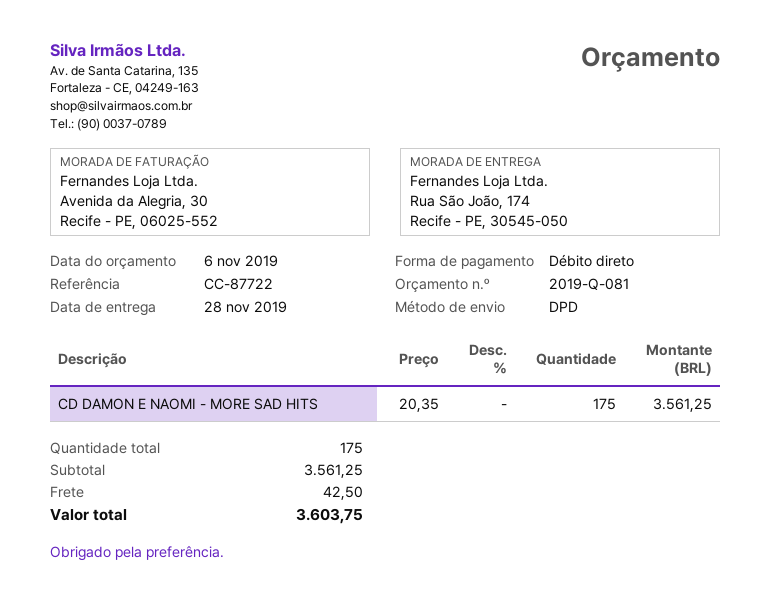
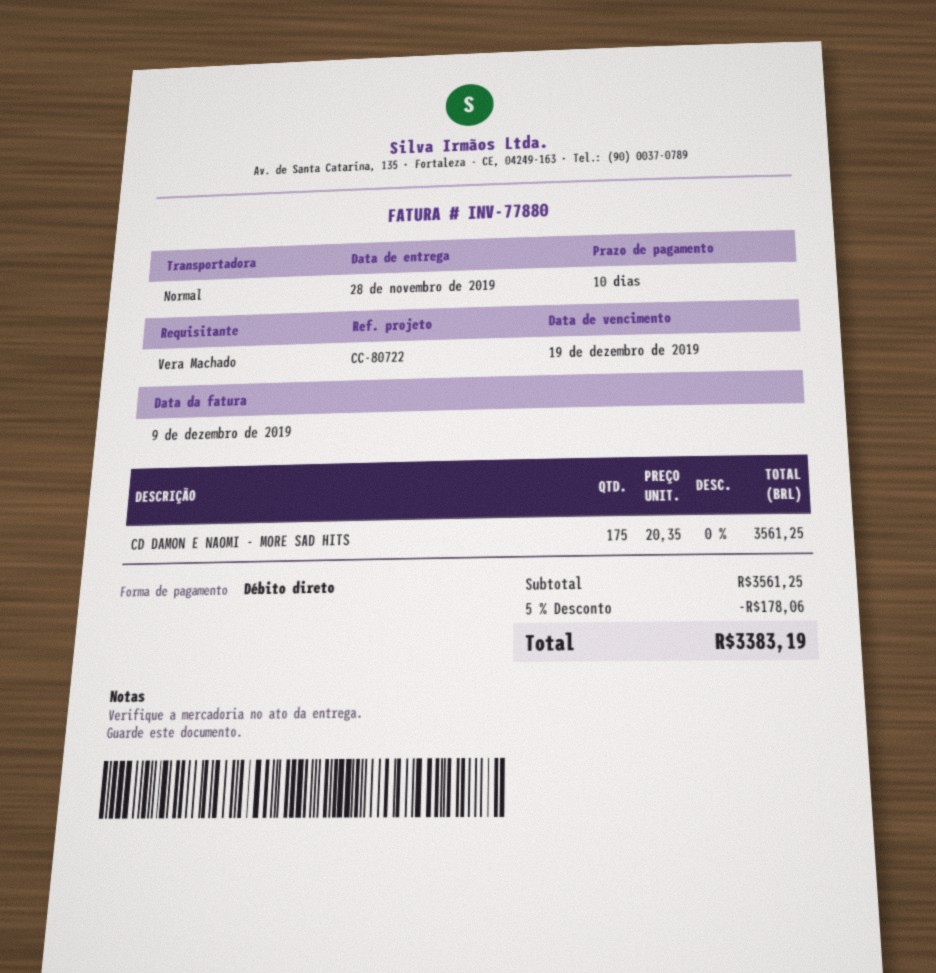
reference: CC-87722 -> CC-80722
shipping method: DPD -> standard
discount: none -> 5% = 178.06
shipping: 42.50 -> none
total: 3603.75 -> 3383.19

